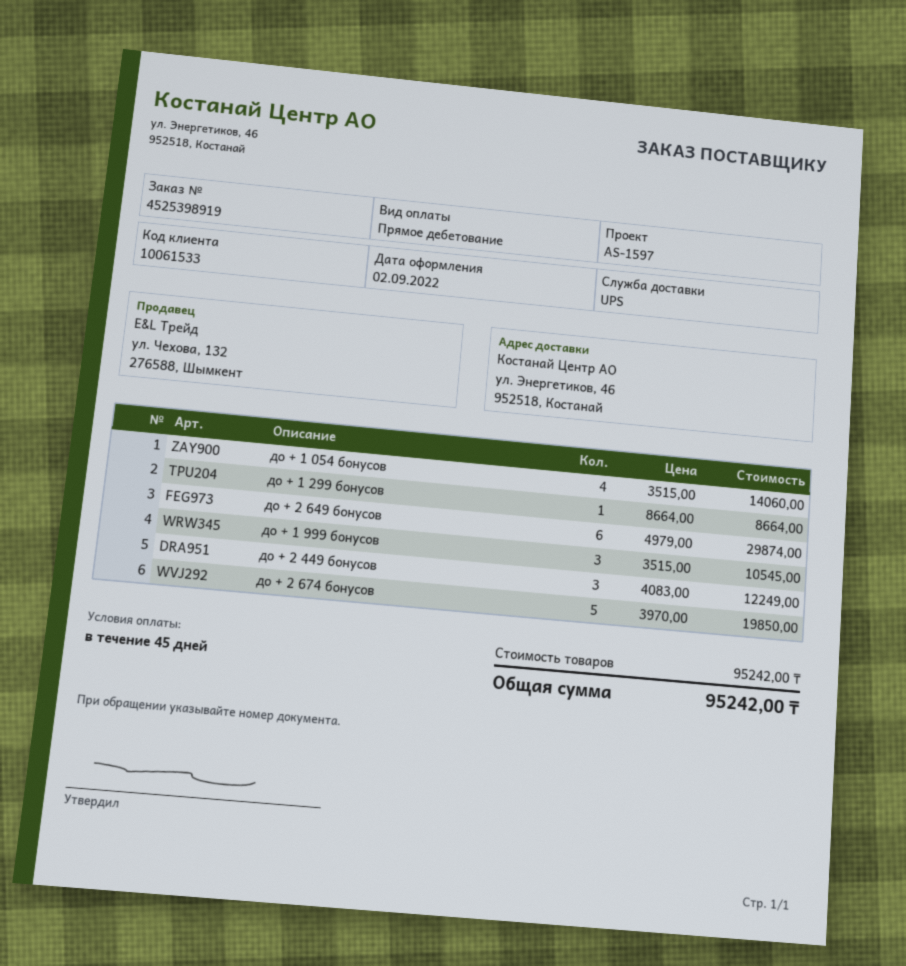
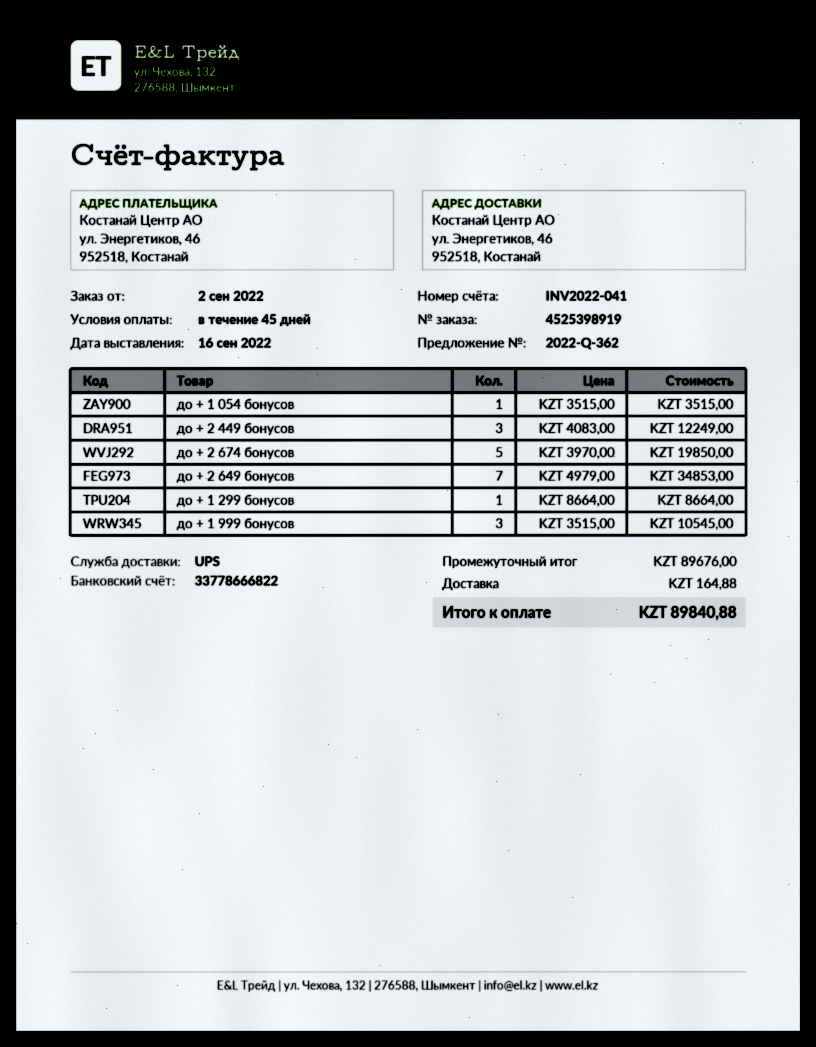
до + 1 054 бонусов: 4 x 3515.00 = 14060.00 -> 1 x 3515.00 = 3515.00
до + 2 649 бонусов: 6 x 4979.00 = 29874.00 -> 7 x 4979.00 = 34853.00
subtotal: 95242.00 -> 89676.00
shipping: none -> 164.88
total: 95242.00 -> 89840.88

